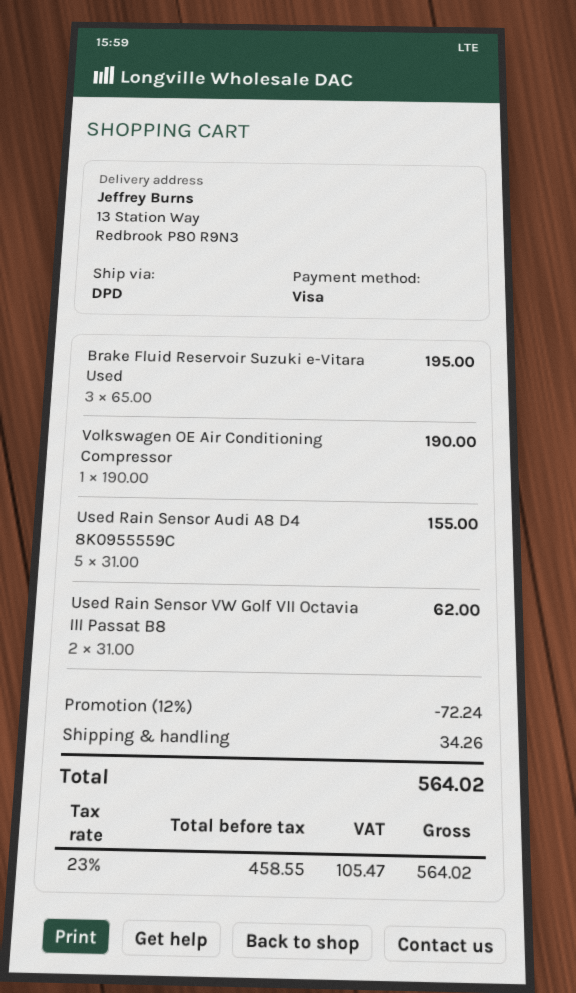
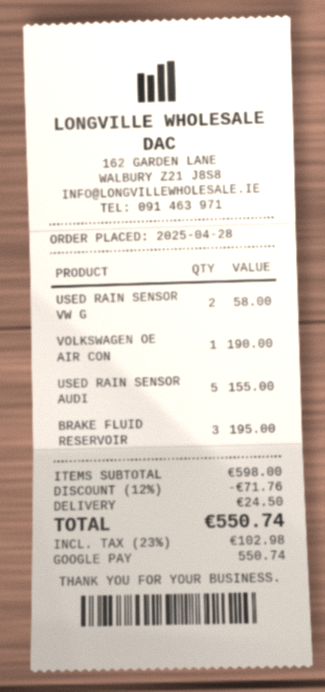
payment method: Visa -> Google Pay
Used Rain Sensor VW Golf VII Octavia III Passat B8: 2 for 62.00 -> 2 for 58.00
discount: 12% = 72.24 -> 12% = 71.76
shipping: 34.26 -> 24.50
tax: 23% = 105.47 -> 23% = 102.98
total: 564.02 -> 550.74

